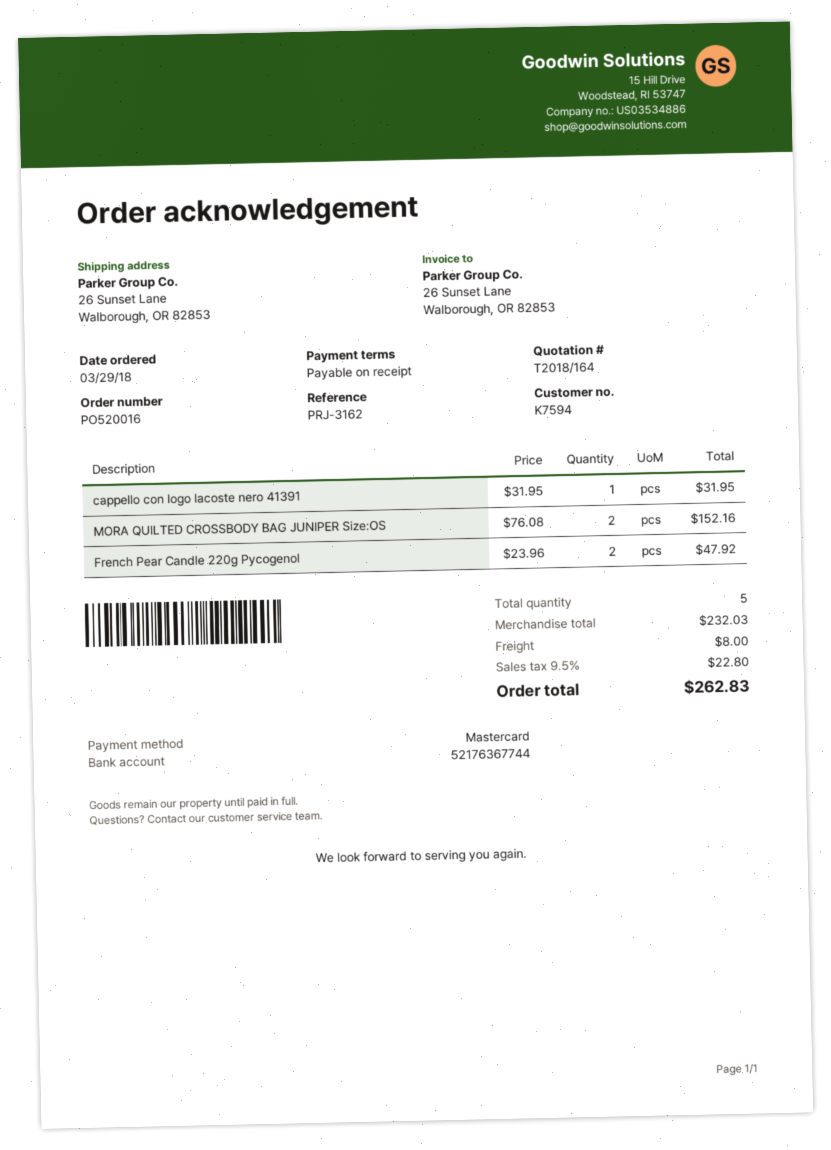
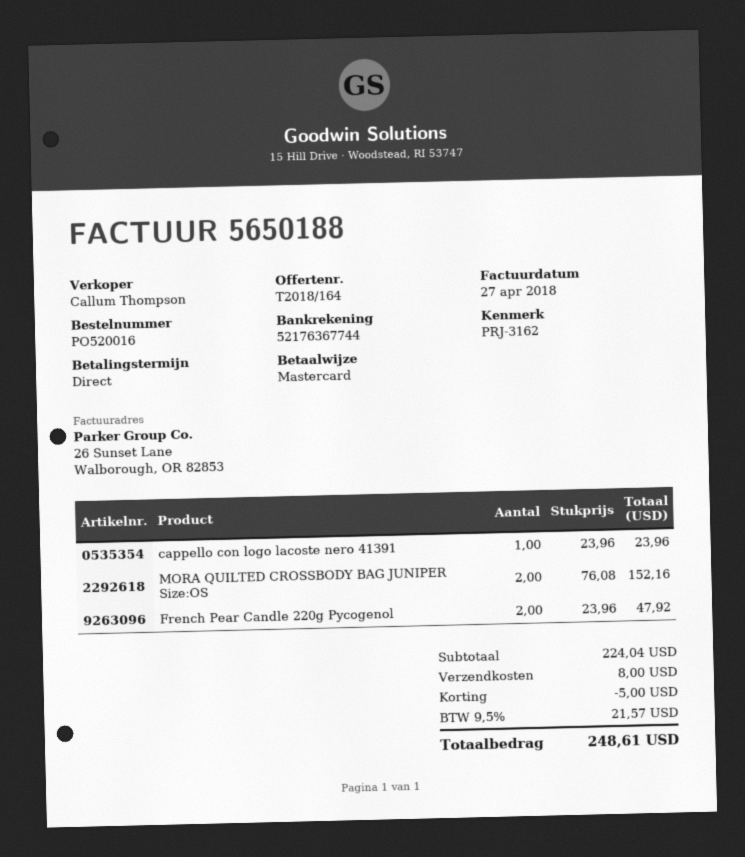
cappello con logo lacoste nero 41391: 1 x 31.95 = 31.95 -> 1 x 23.96 = 23.96
subtotal: 232.03 -> 224.04
discount: none -> 5.00
tax: 9.5% = 22.80 -> 9.5% = 21.57
total: 262.83 -> 248.61

